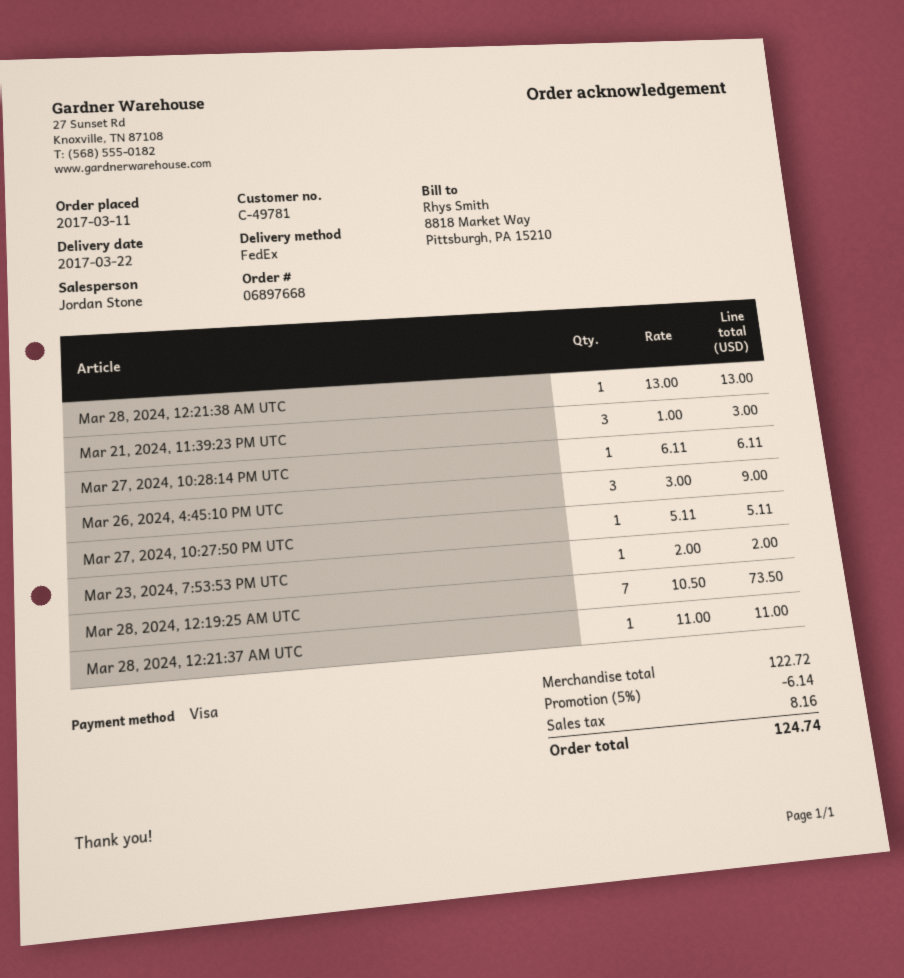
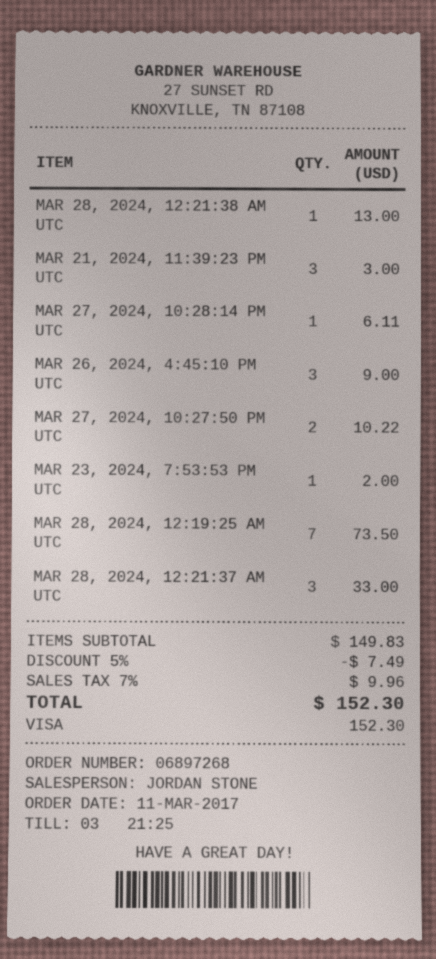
order number: 06897668 -> 06897268
Mar 27, 2024, 10:27:50 PM UTC: 1 for 5.11 -> 2 for 10.22
Mar 28, 2024, 12:21:37 AM UTC: 1 for 11.00 -> 3 for 33.00
subtotal: 122.72 -> 149.83
discount: 5% = 6.14 -> 5% = 7.49
tax: 8.16 -> 9.96
total: 124.74 -> 152.30

